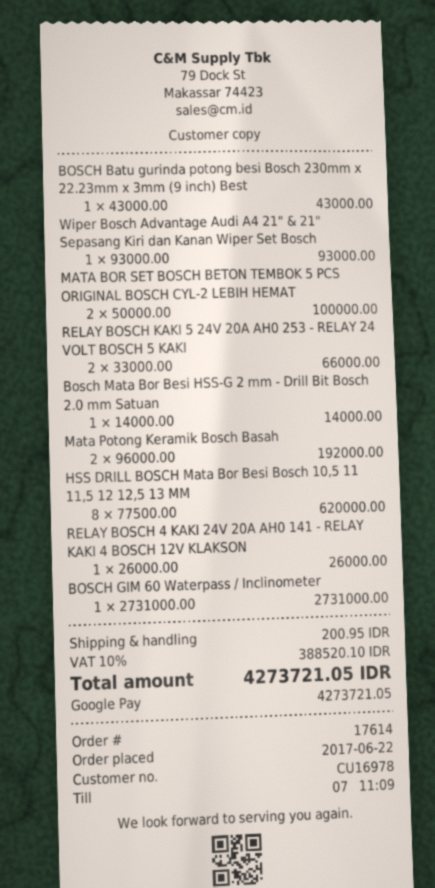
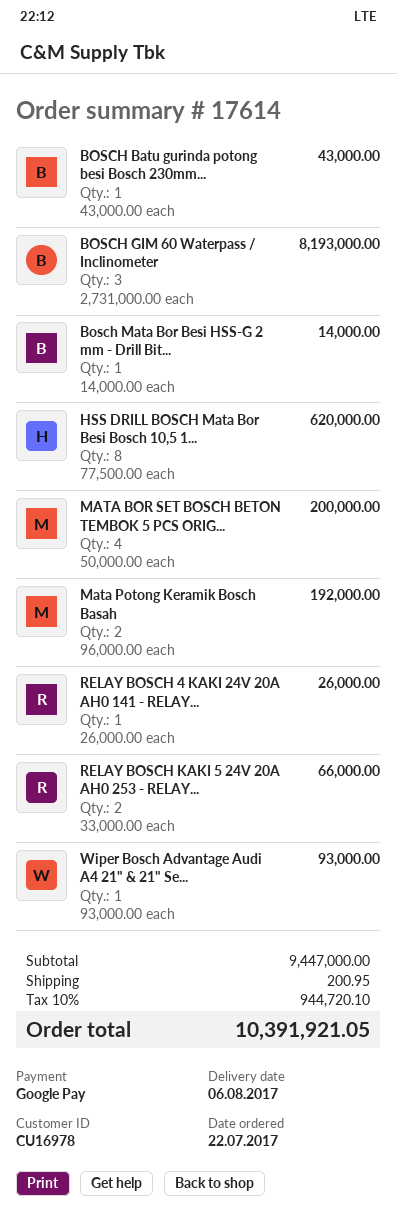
order date: 2017-06-22 -> 2017-07-22
MATA BOR SET BOSCH BETON TEMBOK 5 PCS ORIGINAL BOSCH CYL-2 LEBIH HEMAT: 2 x 50000.00 = 100000.00 -> 4 x 50000.00 = 200000.00
BOSCH GIM 60 Waterpass / Inclinometer: 1 x 2731000.00 = 2731000.00 -> 3 x 2731000.00 = 8193000.00
tax: 10% = 388520.10 -> 10% = 944720.10
total: 4273721.05 -> 10391921.05

